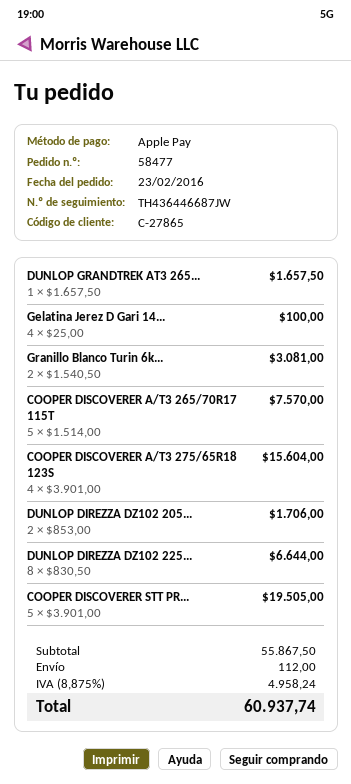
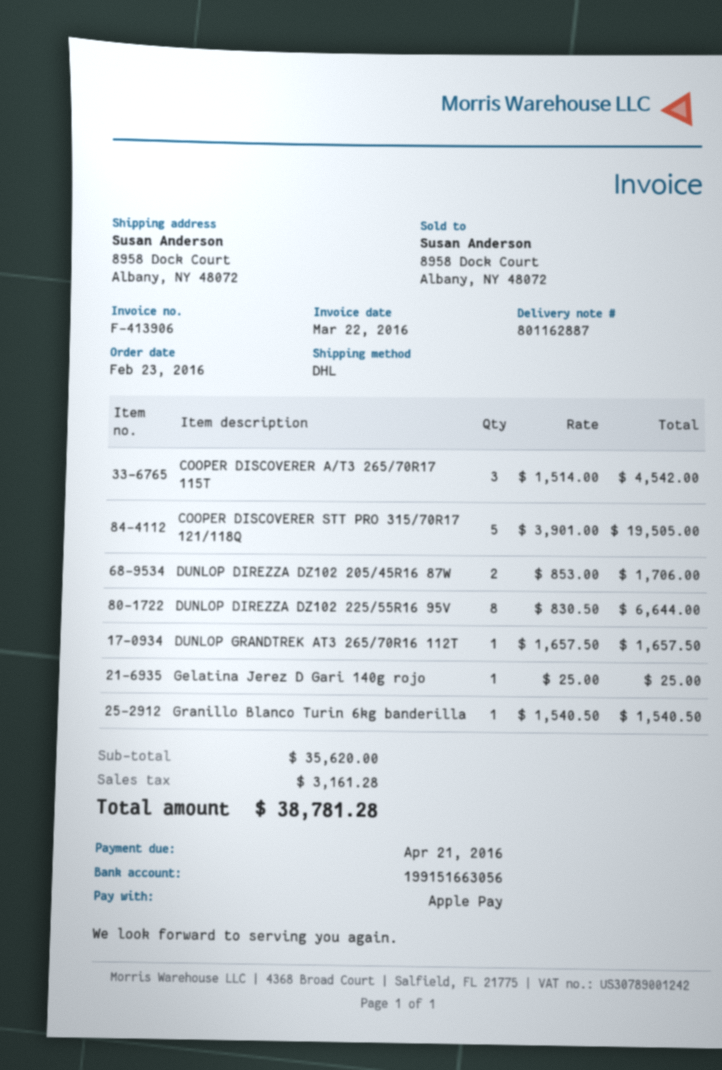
Gelatina Jerez D Gari 14...: 4 x 25.00 = 100.00 -> 1 x 25.00 = 25.00
Granillo Blanco Turin 6k...: 2 x 1540.50 = 3081.00 -> 1 x 1540.50 = 1540.50
COOPER DISCOVERER A/T3 265/70R17 115T: 5 x 1514.00 = 7570.00 -> 3 x 1514.00 = 4542.00
COOPER DISCOVERER A/T3 275/65R18 123S: 4 x 3901.00 = 15604.00 -> none
subtotal: 55867.50 -> 35620.00
shipping: 112.00 -> none
tax: 4958.24 -> 3161.28
total: 60937.74 -> 38781.28

